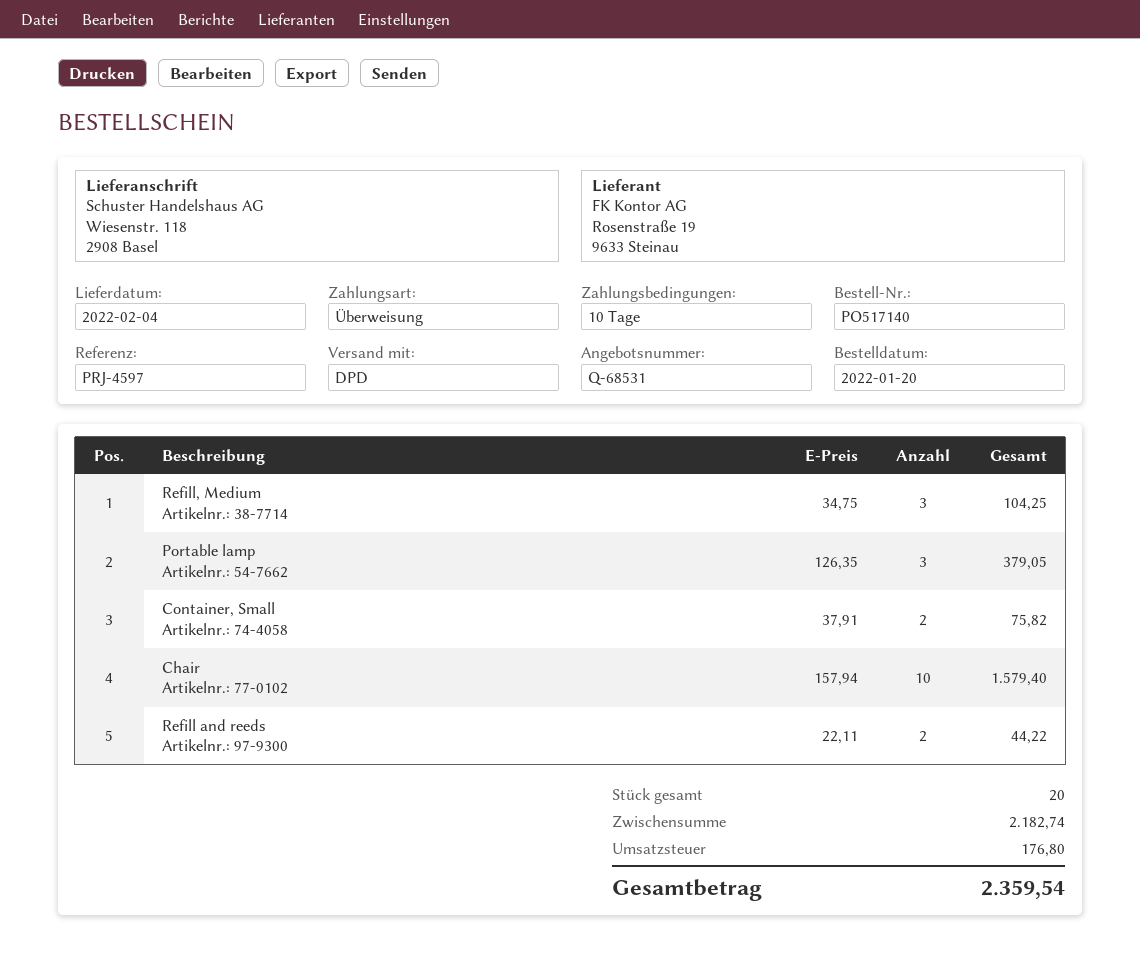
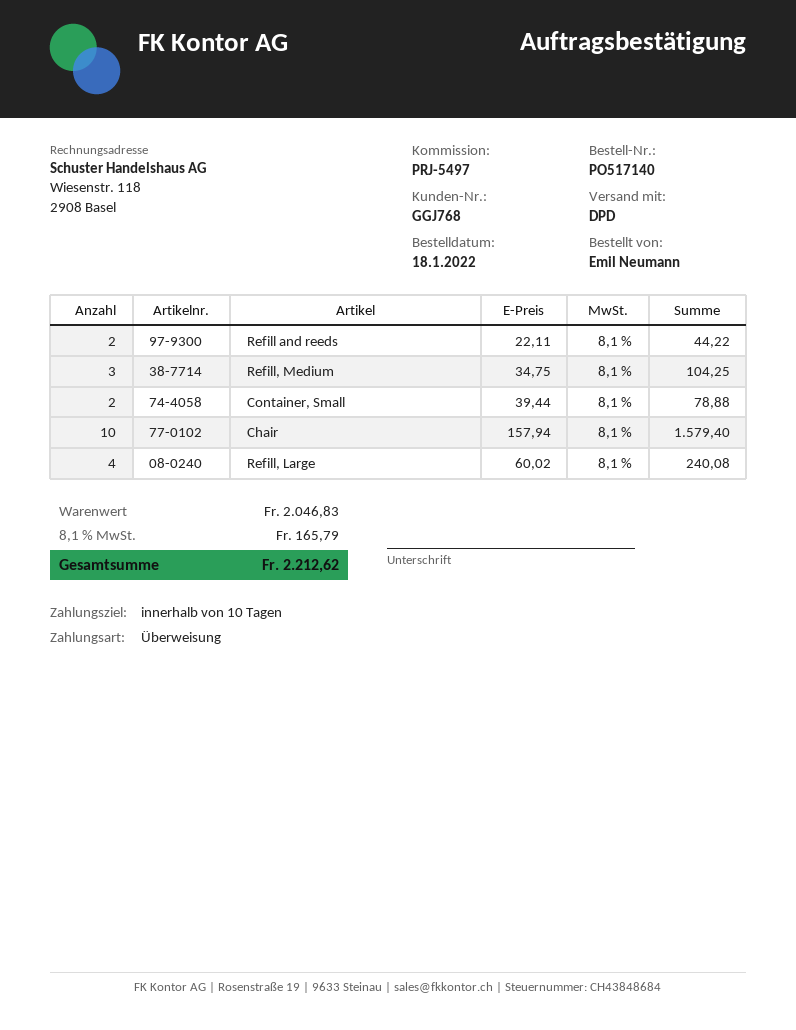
order date: 2022-01-20 -> 2022-01-18
reference: PRJ-4597 -> PRJ-5497
Portable lamp: 3 x 126.35 = 379.05 -> none
Container, Small: 2 x 37.91 = 75.82 -> 2 x 39.44 = 78.88
Refill, Large: none -> 4 x 60.02 = 240.08
subtotal: 2182.74 -> 2046.83
tax: 176.80 -> 165.79
total: 2359.54 -> 2212.62

